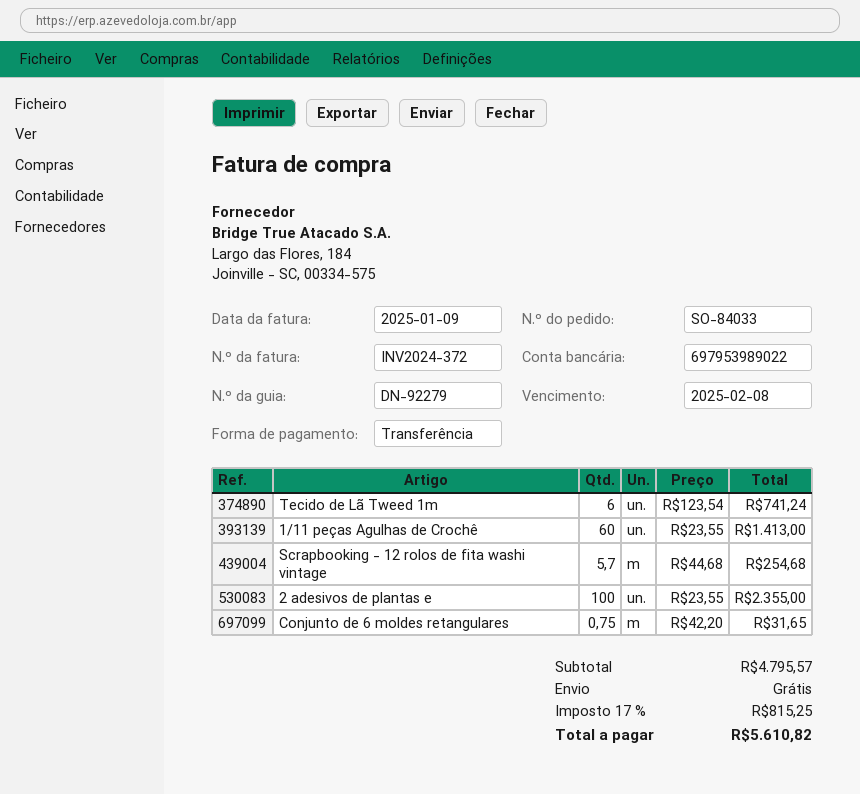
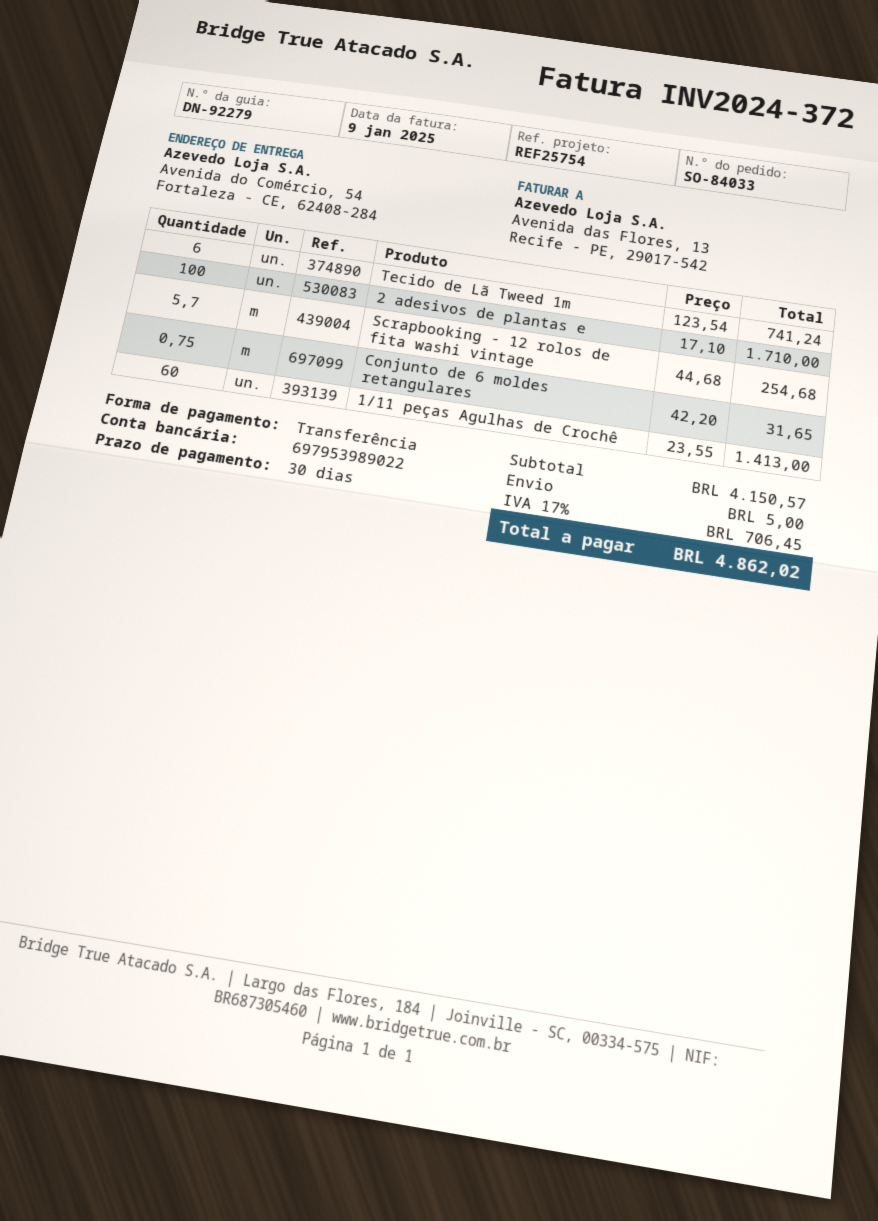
2 adesivos de plantas e: 100 x 23.55 = 2355.00 -> 100 x 17.10 = 1710.00
subtotal: 4795.57 -> 4150.57
shipping: 0.00 -> 5.00
tax: 17% = 815.25 -> 17% = 706.45
total: 5610.82 -> 4862.02

